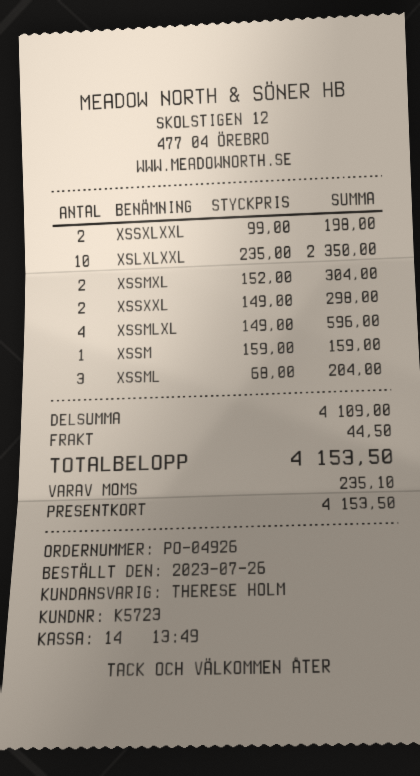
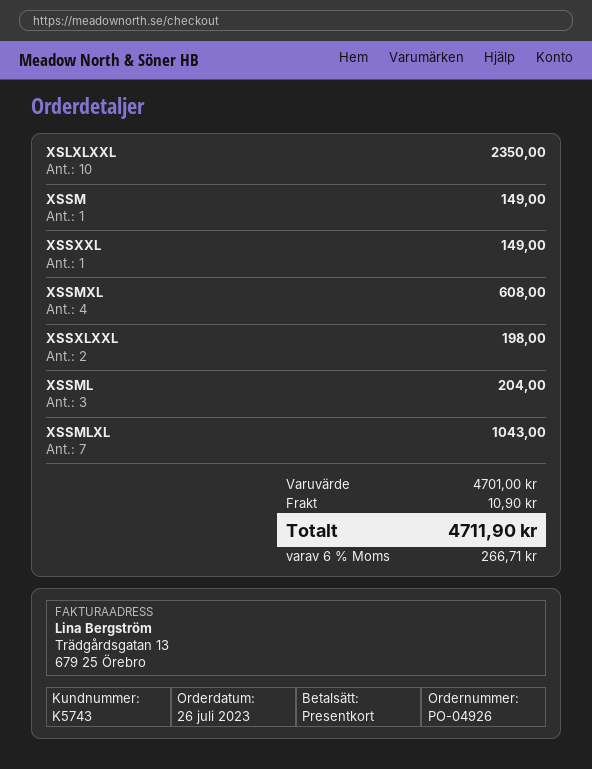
customer number: K5723 -> K5743
XSSMXL: 2 for 304.00 -> 4 for 608.00
XSSXXL: 2 for 298.00 -> 1 for 149.00
XSSMLXL: 4 for 596.00 -> 7 for 1043.00
XSSM: 1 for 159.00 -> 1 for 149.00
subtotal: 4109.00 -> 4701.00
shipping: 44.50 -> 10.90
tax: 235.10 -> 266.71
total: 4153.50 -> 4711.90

